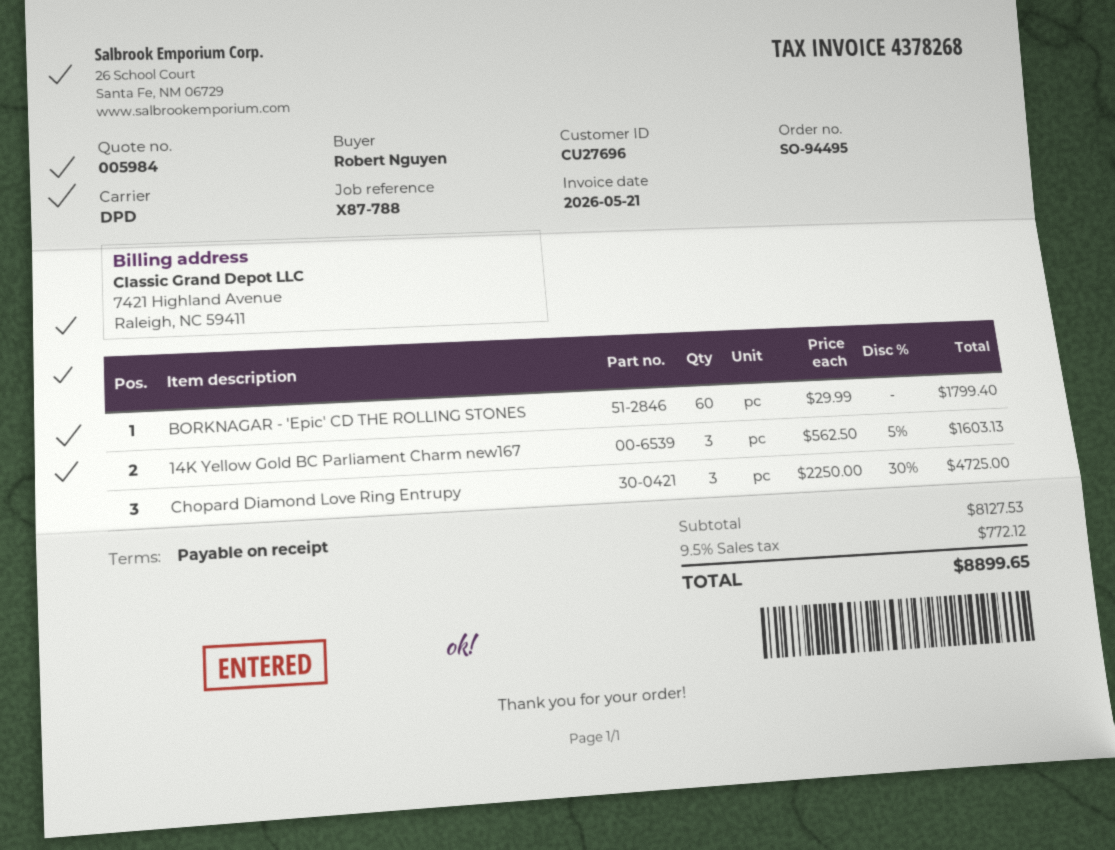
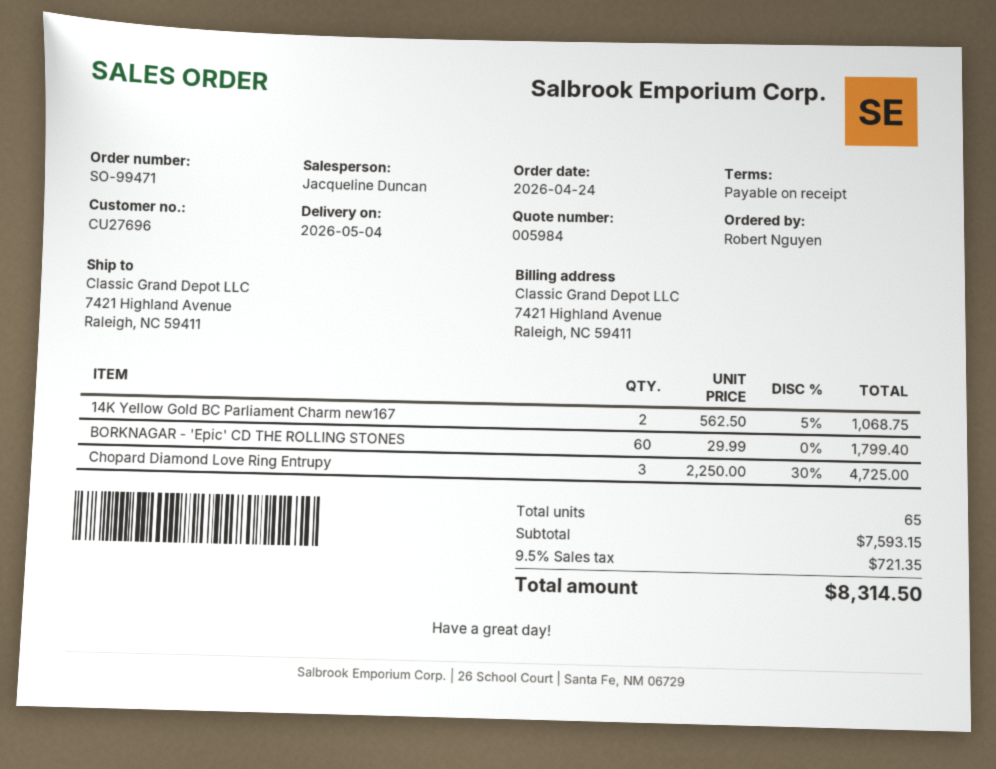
order number: SO-94495 -> SO-99471
14K Yellow Gold BC Parliament Charm new167: 3 x 562.50 - 5% = 1603.13 -> 2 x 562.50 - 5% = 1068.75
subtotal: 8127.53 -> 7593.15
tax: 9.5% = 772.12 -> 9.5% = 721.35
total: 8899.65 -> 8314.50

